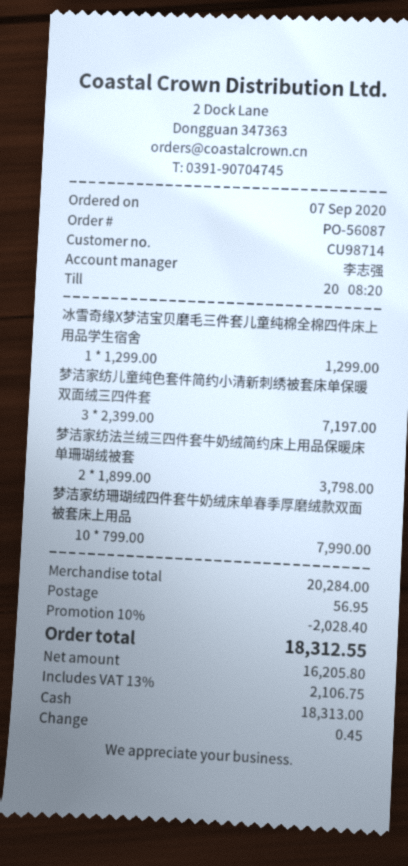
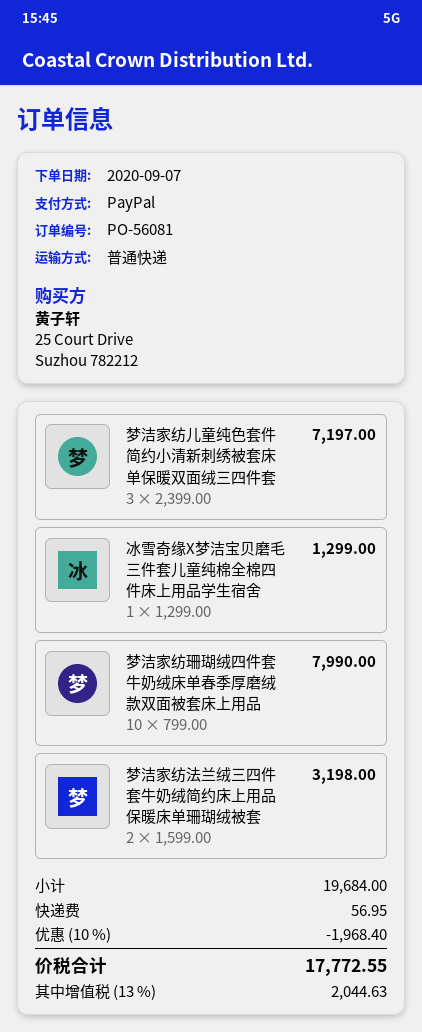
order number: PO-56087 -> PO-56081
payment method: cash -> PayPal
梦洁家纺法兰绒三四件套牛奶绒简约床上用品保暖床单珊瑚绒被套: 2 x 1899.00 = 3798.00 -> 2 x 1599.00 = 3198.00
subtotal: 20284.00 -> 19684.00
discount: 10% = 2028.40 -> 10% = 1968.40
tax: 13% = 2106.75 -> 13% = 2044.63
total: 18312.55 -> 17772.55

